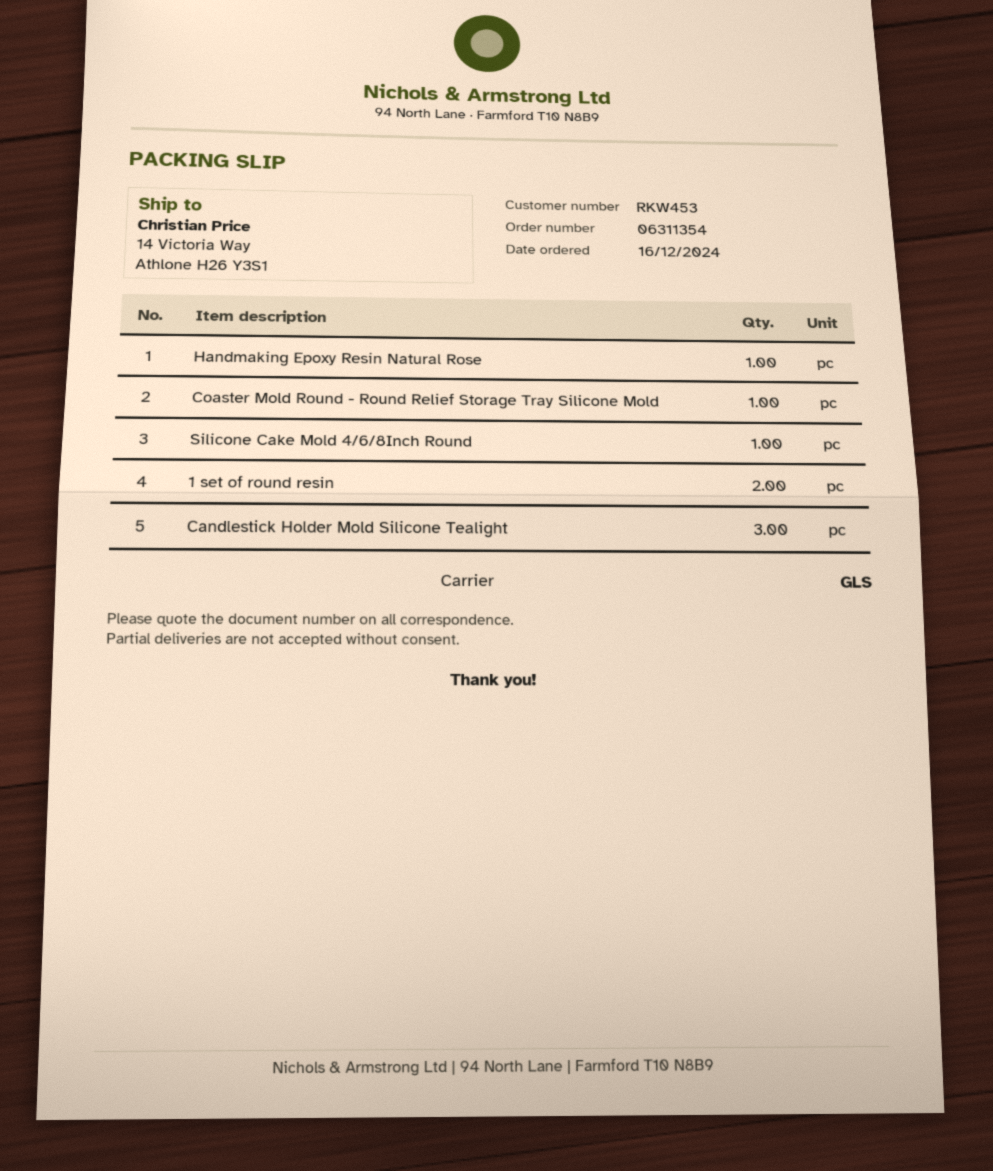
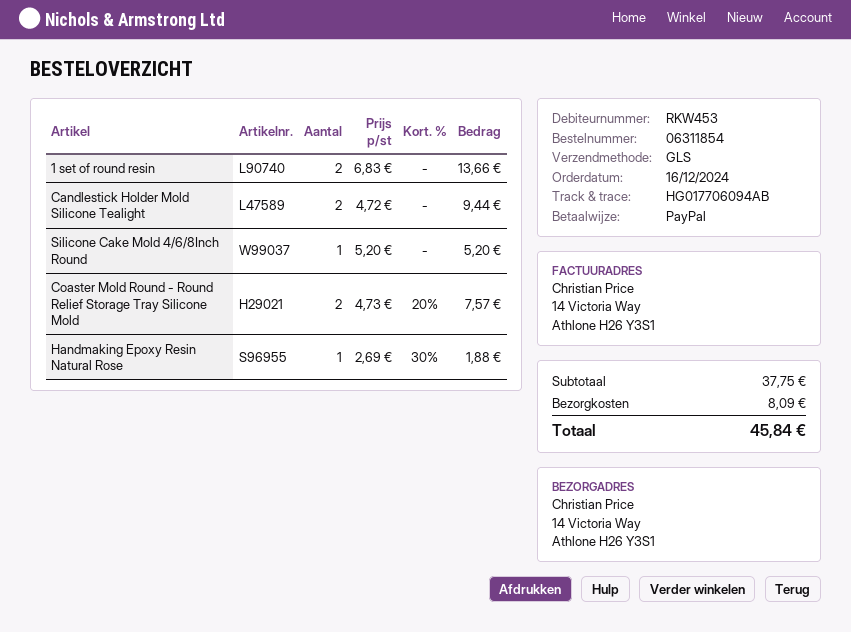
order number: 06311354 -> 06311854
Coaster Mold Round - Round Relief Storage Tray Silicone Mold: 1 -> 2
Candlestick Holder Mold Silicone Tealight: 3 -> 2

